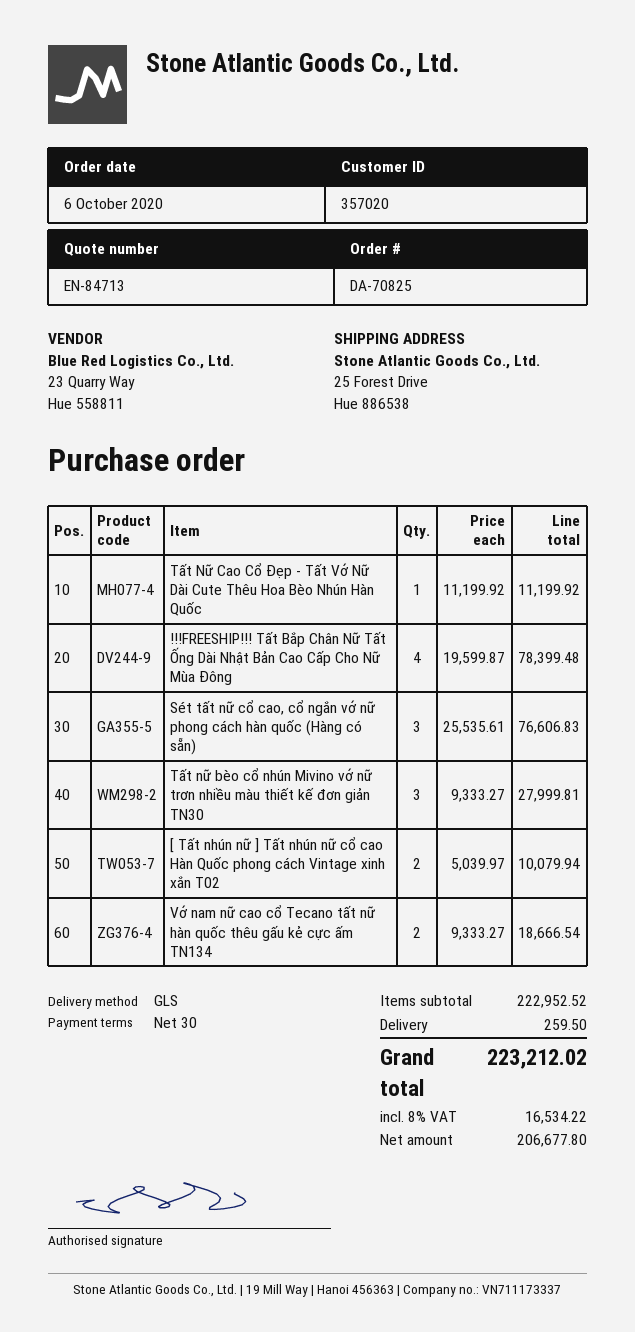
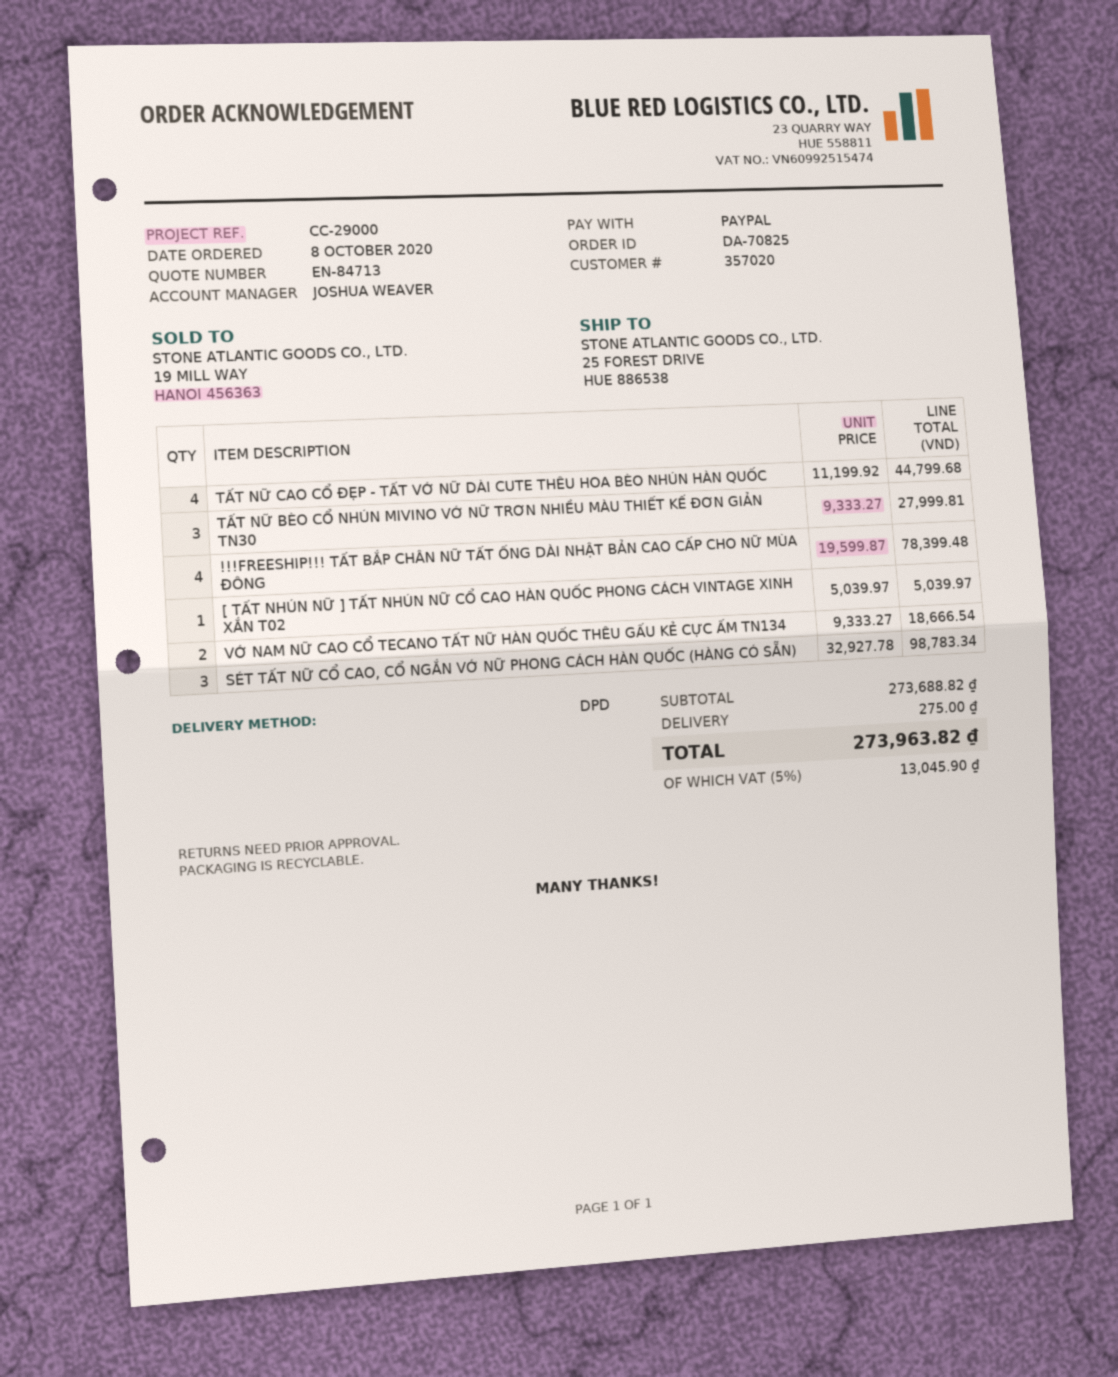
order date: 2020-10-06 -> 2020-10-08
shipping method: GLS -> DPD
Tất Nữ Cao Cổ Đẹp - Tất Vớ Nữ Dài Cute Thêu Hoa Bèo Nhún Hàn Quốc: 1 x 11199.92 = 11199.92 -> 4 x 11199.92 = 44799.68
Sét tất nữ cổ cao, cổ ngắn vớ nữ phong cách hàn quốc (Hàng có sẵn): 3 x 25535.61 = 76606.83 -> 3 x 32927.78 = 98783.34
[ Tất nhún nữ ] Tất nhún nữ cổ cao Hàn Quốc phong cách Vintage xinh xắn T02: 2 x 5039.97 = 10079.94 -> 1 x 5039.97 = 5039.97
subtotal: 222952.52 -> 273688.82
shipping: 259.50 -> 275.00
tax: 8% = 16534.22 -> 5% = 13045.90
total: 223212.02 -> 273963.82

